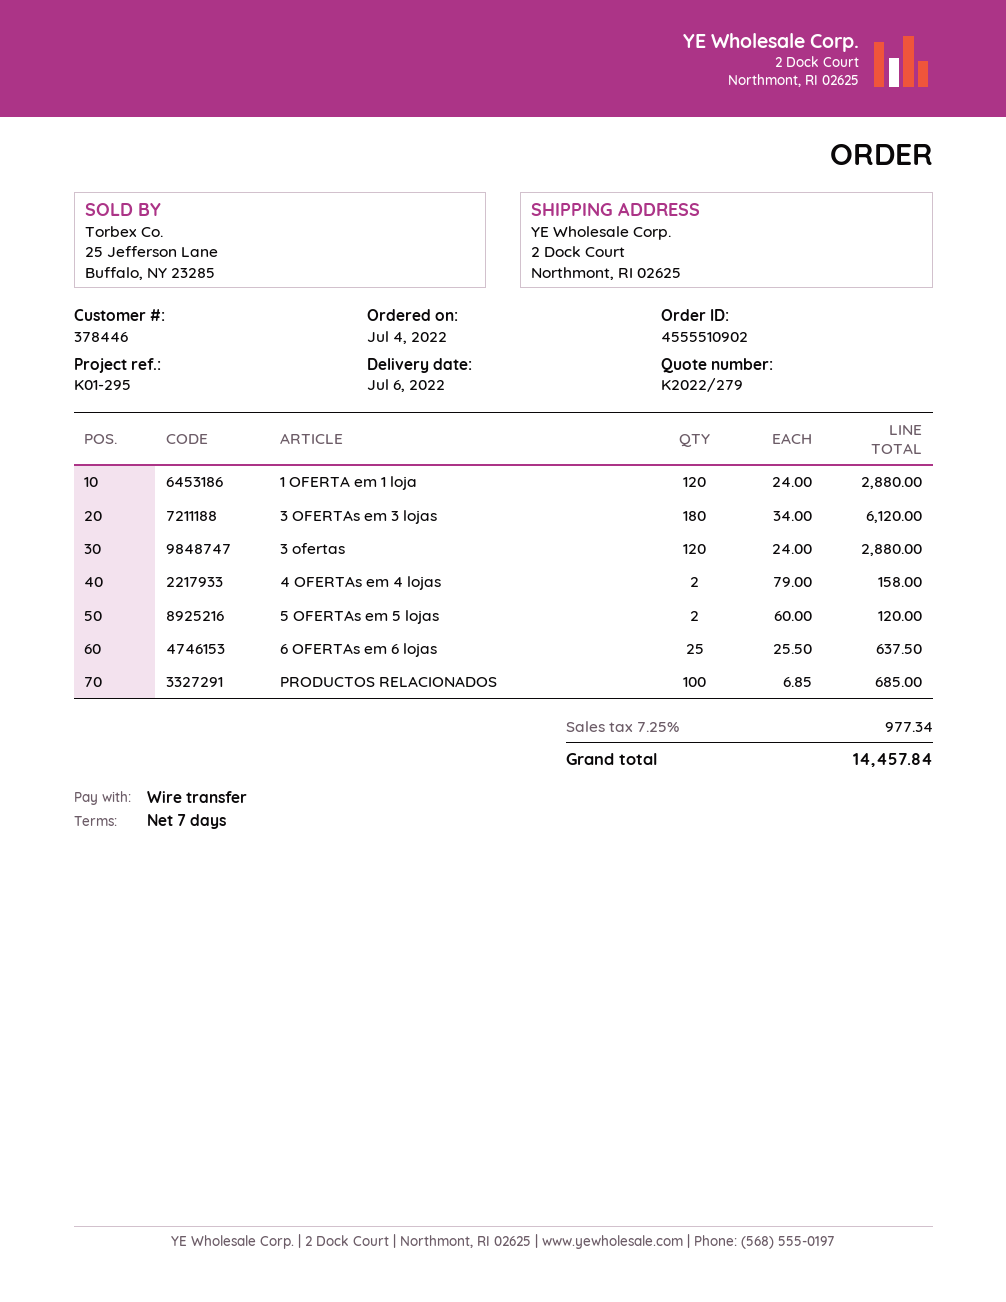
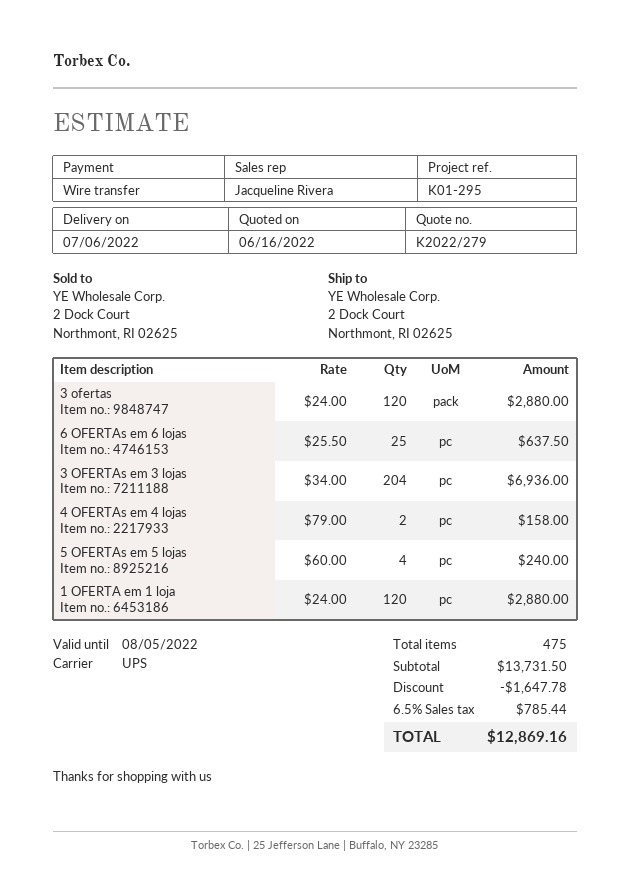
3 OFERTAs em 3 lojas: 180 x 34.00 = 6120.00 -> 204 x 34.00 = 6936.00
5 OFERTAs em 5 lojas: 2 x 60.00 = 120.00 -> 4 x 60.00 = 240.00
PRODUCTOS RELACIONADOS: 100 x 6.85 = 685.00 -> none
discount: none -> 1647.78
tax: 7.25% = 977.34 -> 6.5% = 785.44
total: 14457.84 -> 12869.16

